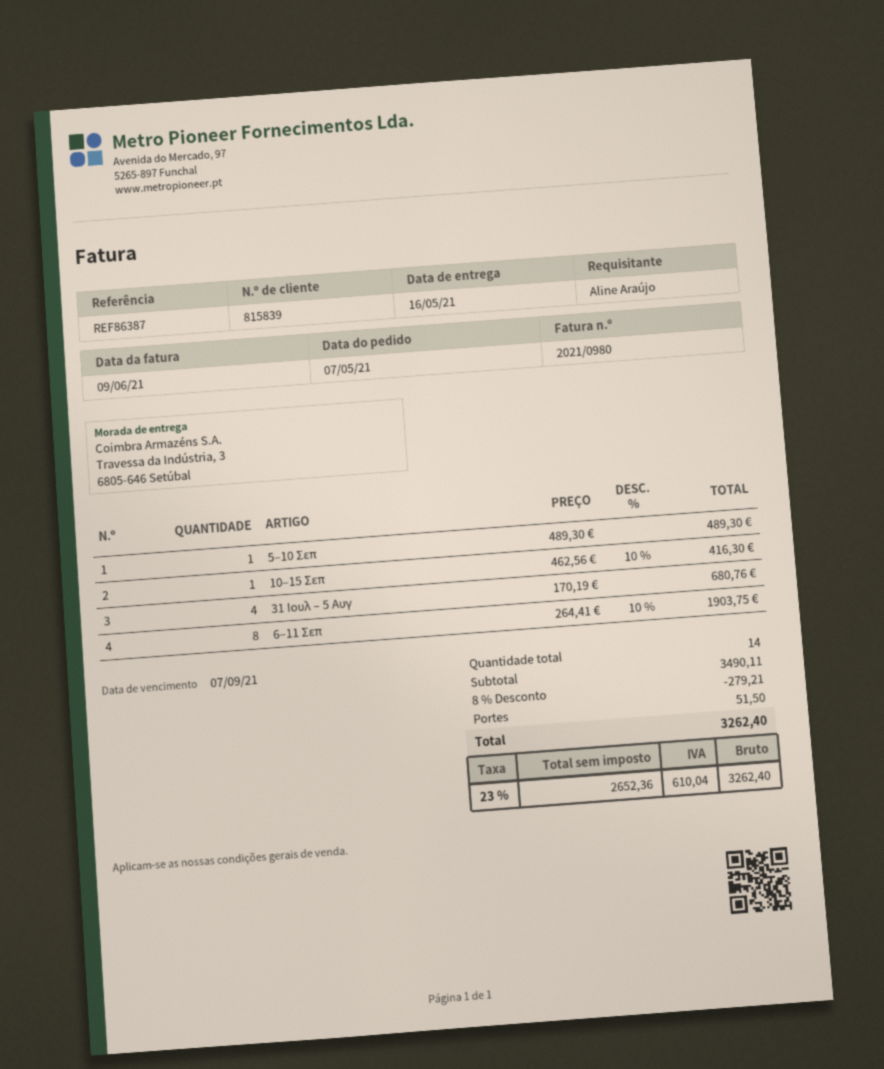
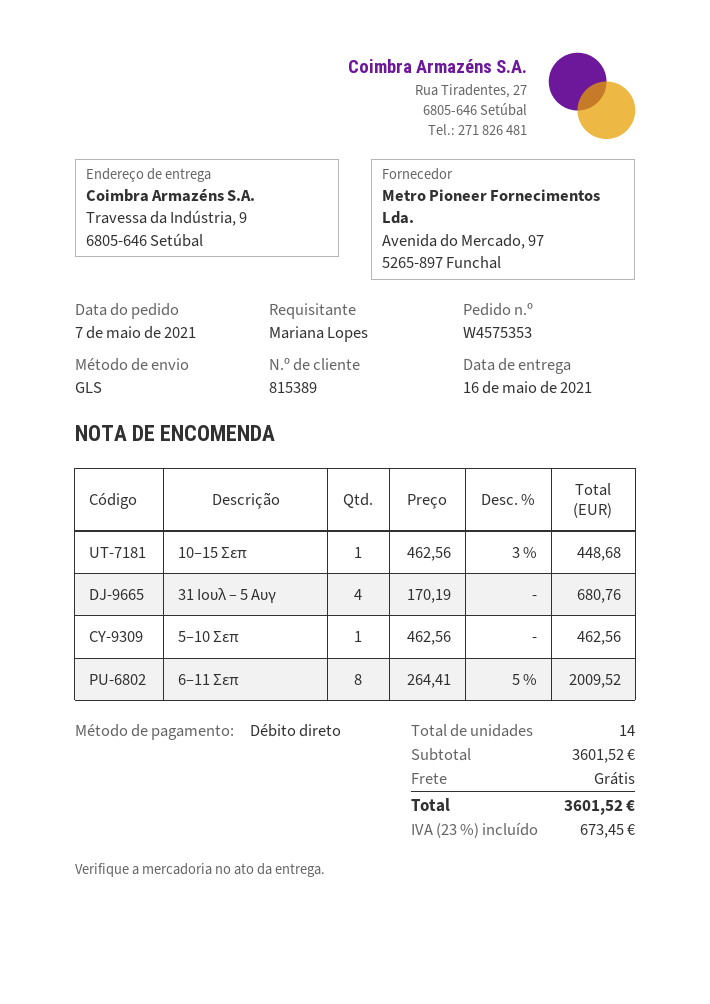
customer number: 815839 -> 815389
ordered by: Aline Araújo -> Mariana Lopes
ship to: Travessa da Indústria, 3, 6805-646 Setúbal -> Travessa da Indústria, 9, 6805-646 Setúbal
5–10 Σεπ: 1 x 489.30 = 489.30 -> 1 x 462.56 = 462.56
10–15 Σεπ: 1 x 462.56 - 10% = 416.30 -> 1 x 462.56 - 3% = 448.68
6–11 Σεπ: 8 x 264.41 - 10% = 1903.75 -> 8 x 264.41 - 5% = 2009.52
subtotal: 3490.11 -> 3601.52
discount: 8% = 279.21 -> none
shipping: 51.50 -> 0.00
tax: 23% = 610.04 -> 23% = 673.45
total: 3262.40 -> 3601.52

